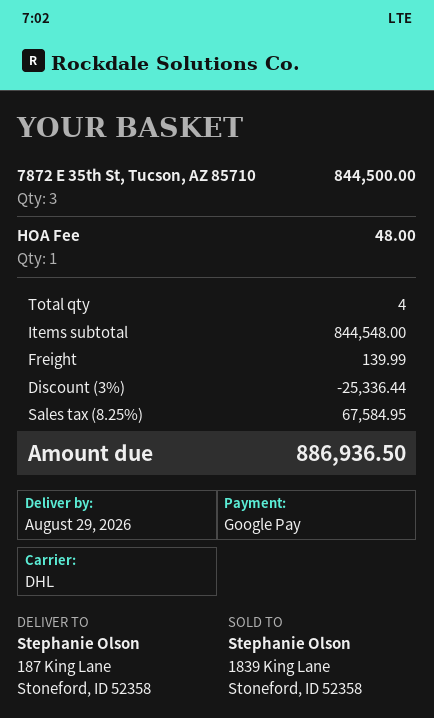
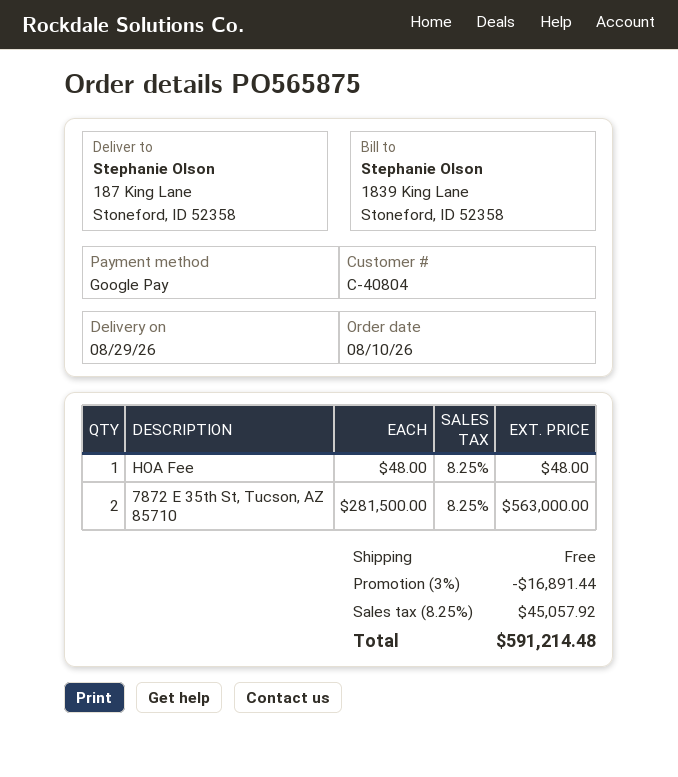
7872 E 35th St, Tucson, AZ 85710: 3 for 844500.00 -> 2 for 563000.00
discount: 3% = 25336.44 -> 3% = 16891.44
shipping: 139.99 -> 0.00
tax: 8.25% = 67584.95 -> 8.25% = 45057.92
total: 886936.50 -> 591214.48

